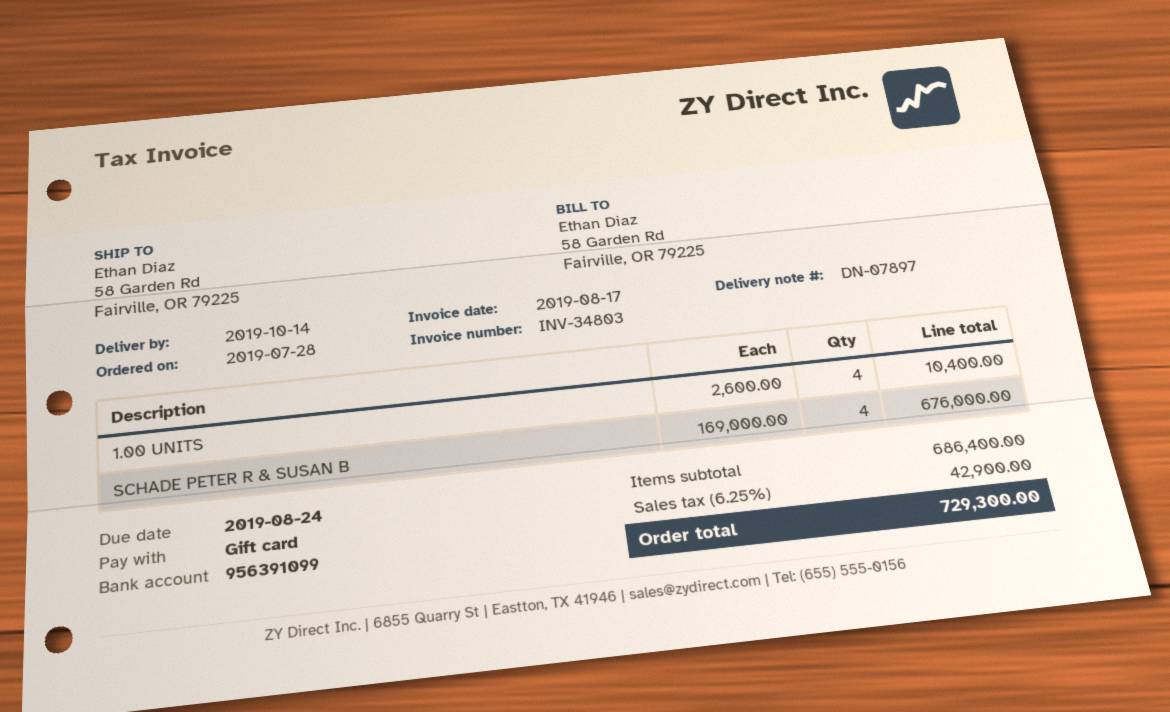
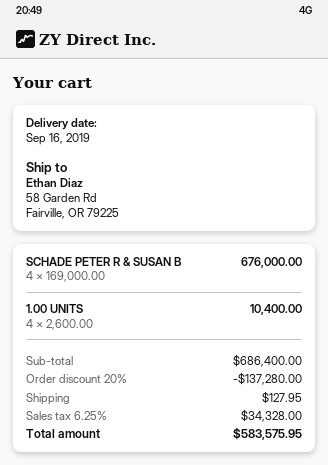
delivery date: 2019-10-14 -> 2019-09-16
discount: none -> 20% = 137280.00
shipping: none -> 127.95
tax: 6.25% = 42900.00 -> 6.25% = 34328.00
total: 729300.00 -> 583575.95

